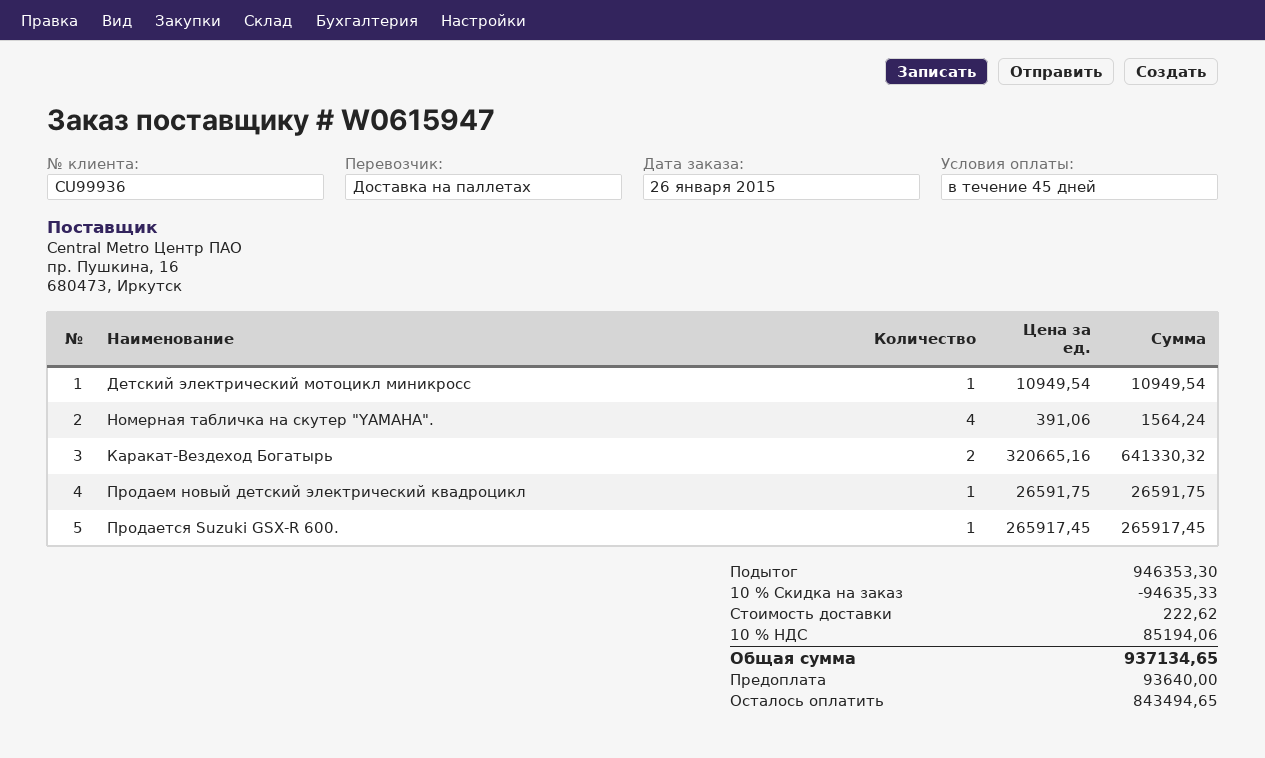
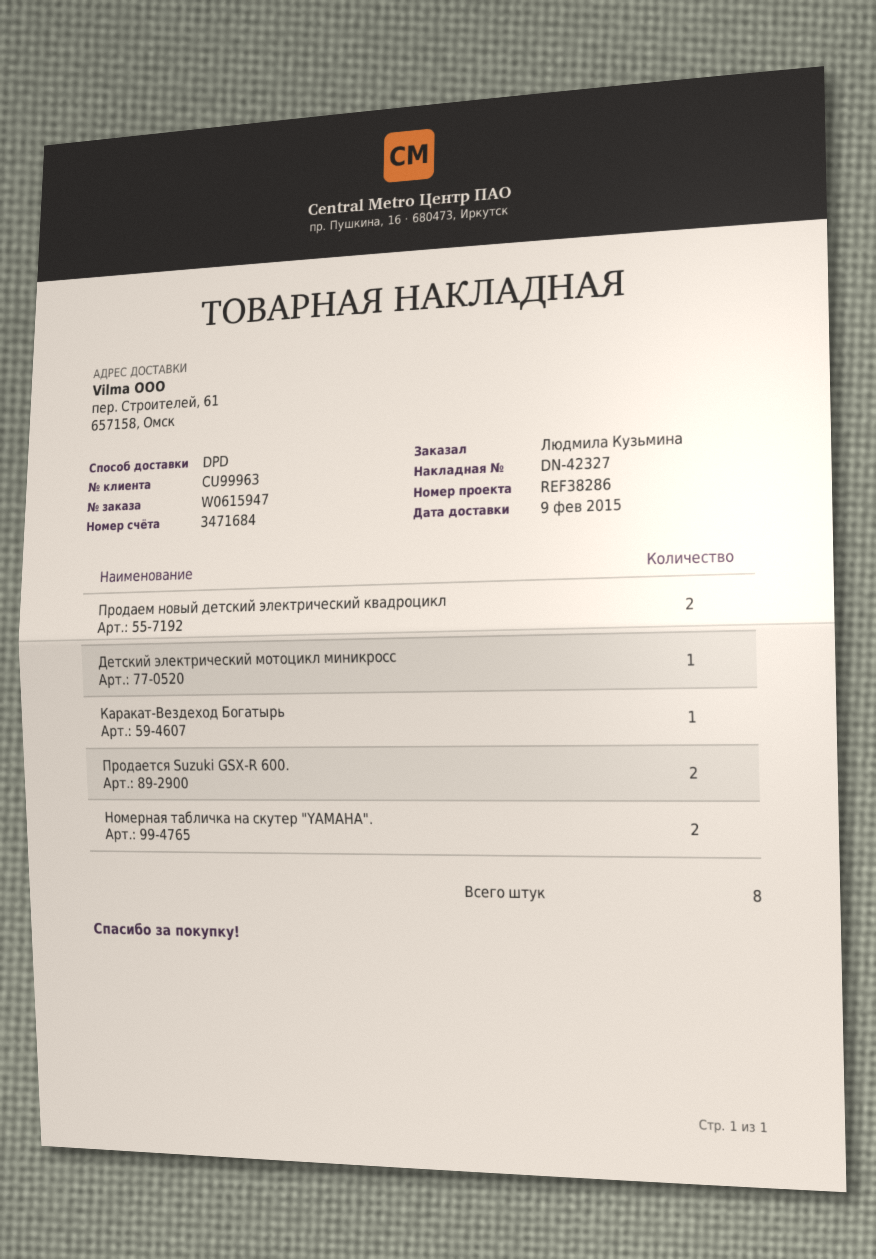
customer number: CU99936 -> CU99963
shipping method: pallet freight -> DPD
Номерная табличка на скутер "YAMAHA".: 4 -> 2
Каракат-Вездеход Богатырь: 2 -> 1
Продаем новый детский электрический квадроцикл: 1 -> 2
Продается Suzuki GSX-R 600.: 1 -> 2

